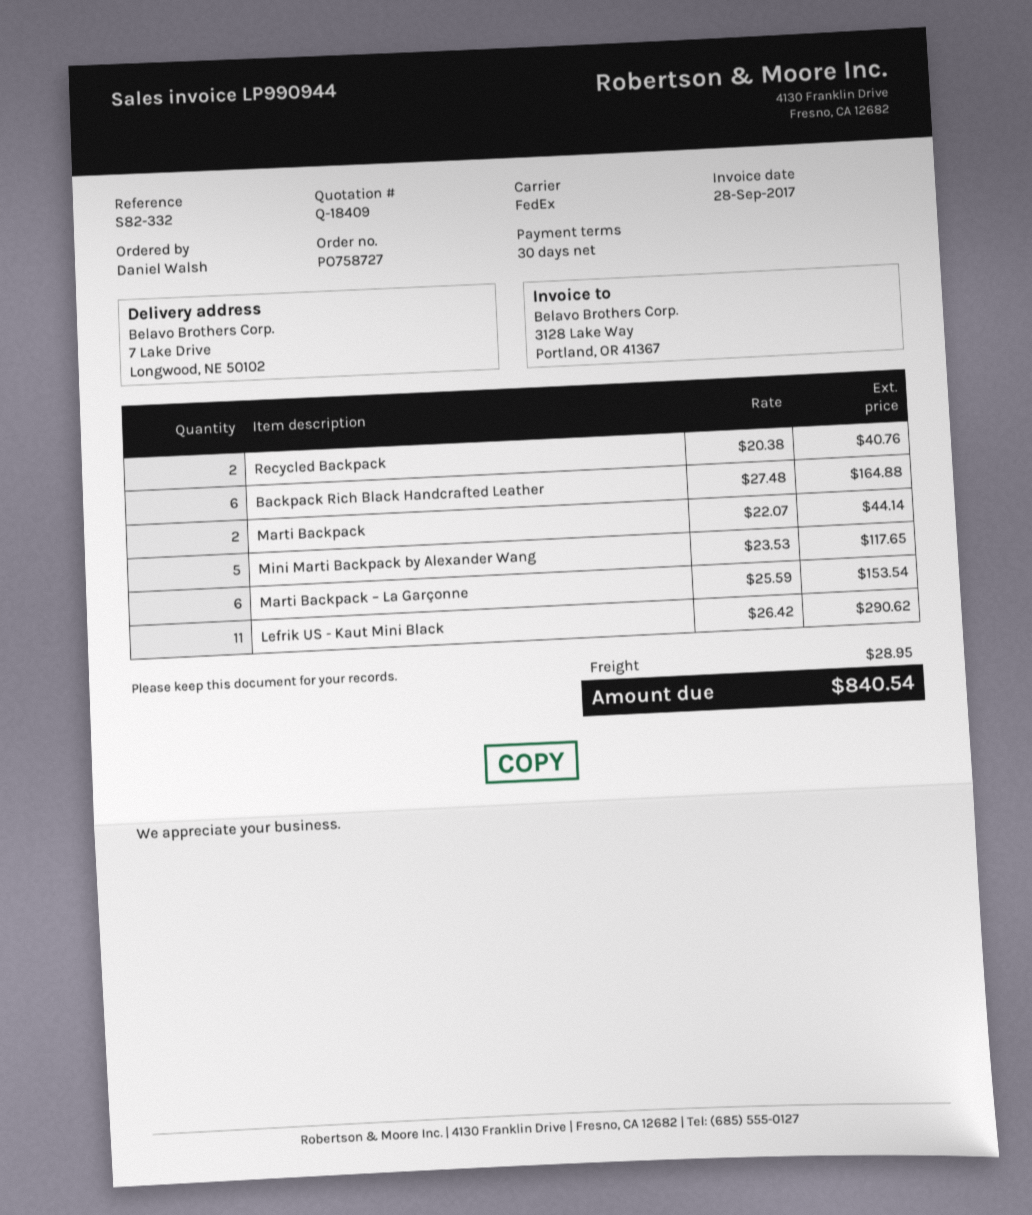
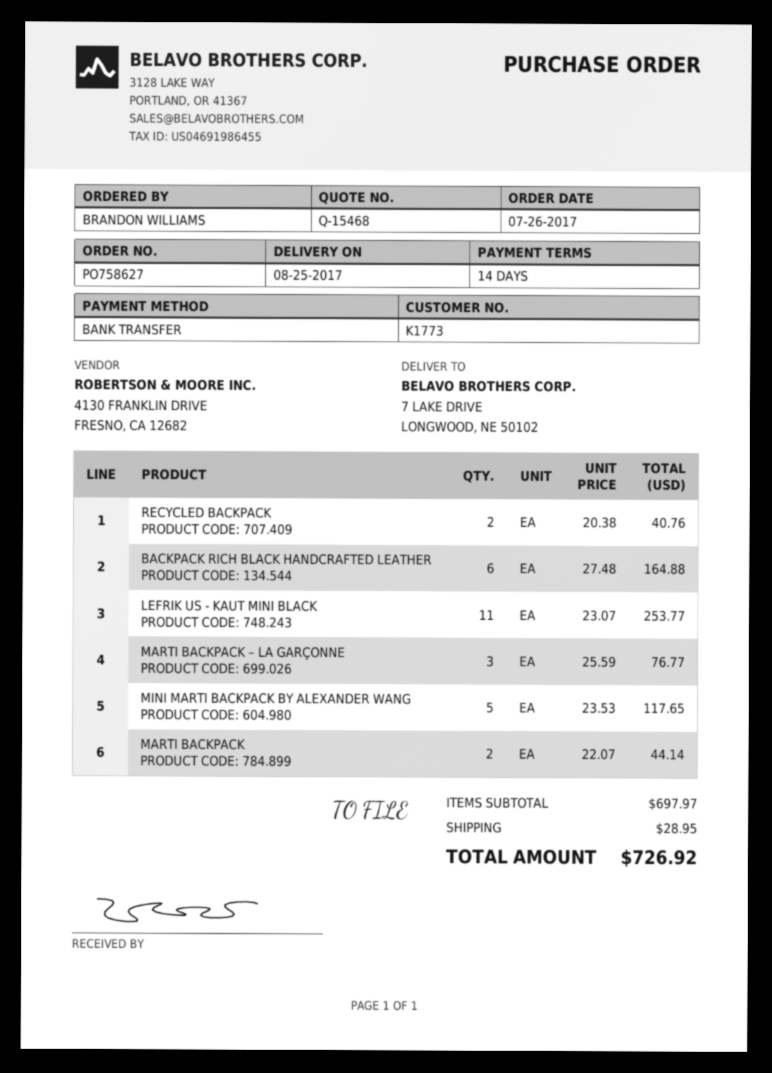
quote number: Q-18409 -> Q-15468
order number: PO758727 -> PO758627
payment terms: 30 days -> 14 days
ordered by: Daniel Walsh -> BRANDON WILLIAMS
Marti Backpack – La Garçonne: 6 x 25.59 = 153.54 -> 3 x 25.59 = 76.77
Lefrik US - Kaut Mini Black: 11 x 26.42 = 290.62 -> 11 x 23.07 = 253.77
total: 840.54 -> 726.92

